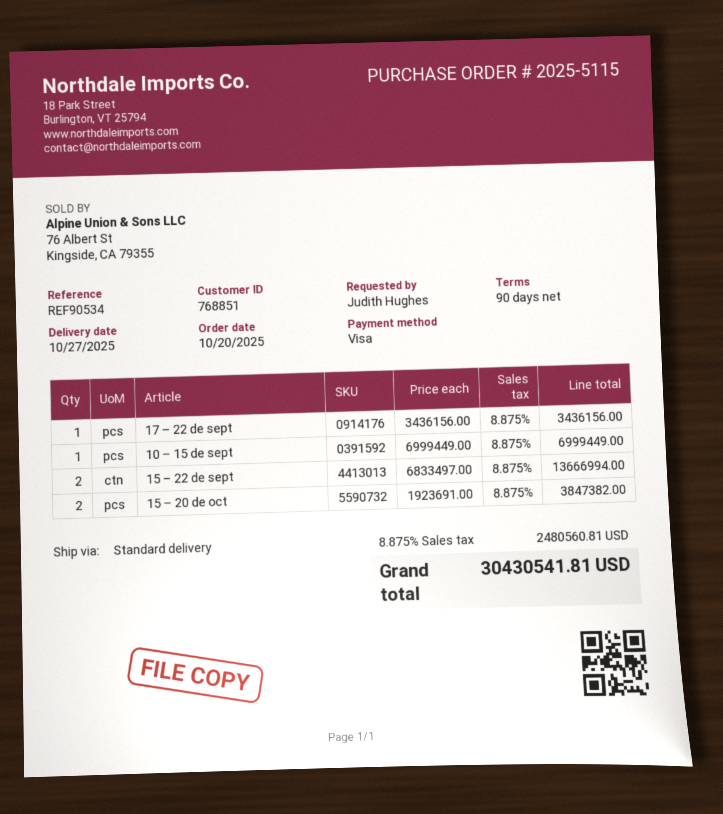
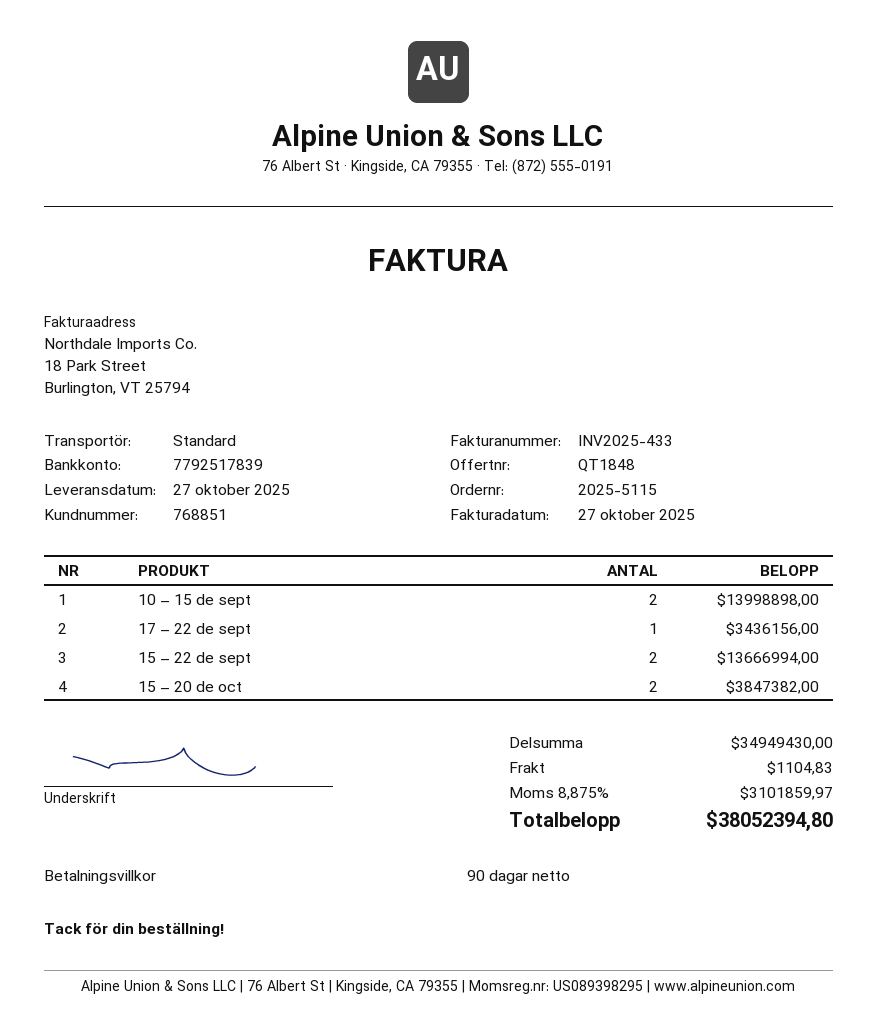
10 – 15 de sept: 1 for 6999449.00 -> 2 for 13998898.00
shipping: none -> 1104.83
tax: 8.875% = 2480560.81 -> 8.875% = 3101859.97
total: 30430541.81 -> 38052394.80

